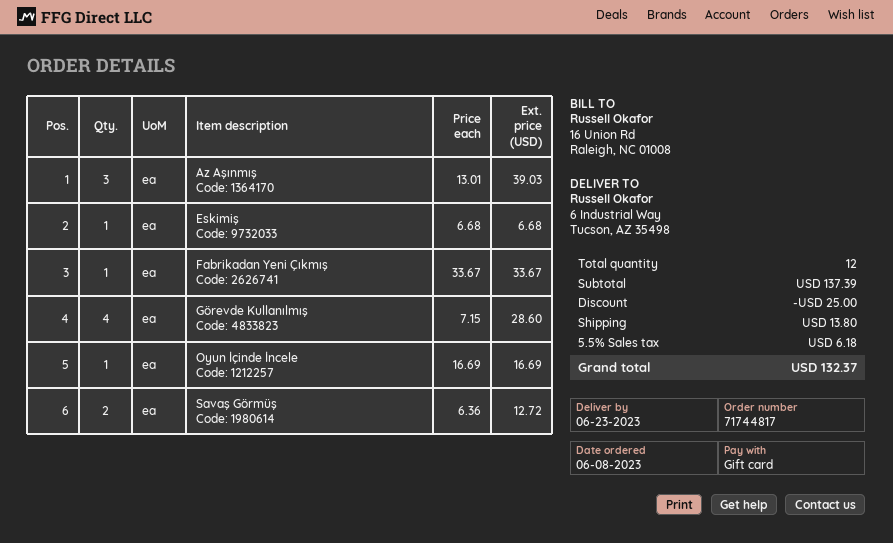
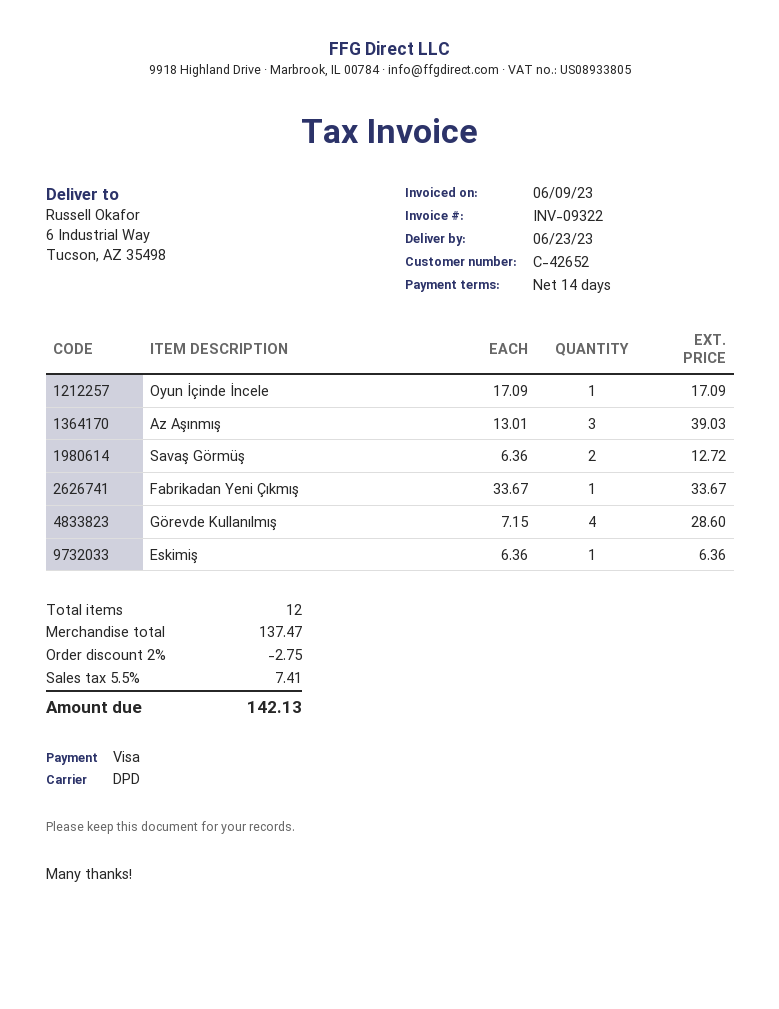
payment method: gift card -> Visa
Eskimiş: 1 x 6.68 = 6.68 -> 1 x 6.36 = 6.36
Oyun İçinde İncele: 1 x 16.69 = 16.69 -> 1 x 17.09 = 17.09
subtotal: 137.39 -> 137.47
discount: 25.00 -> 2.75
shipping: 13.80 -> none
tax: 5.5% = 6.18 -> 5.5% = 7.41
total: 132.37 -> 142.13

